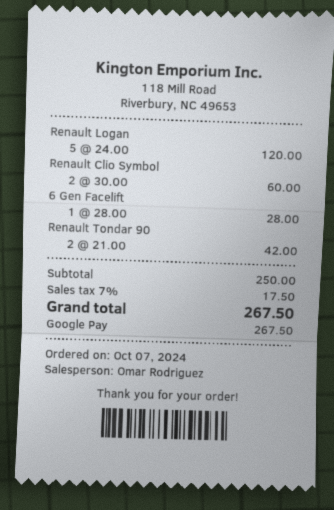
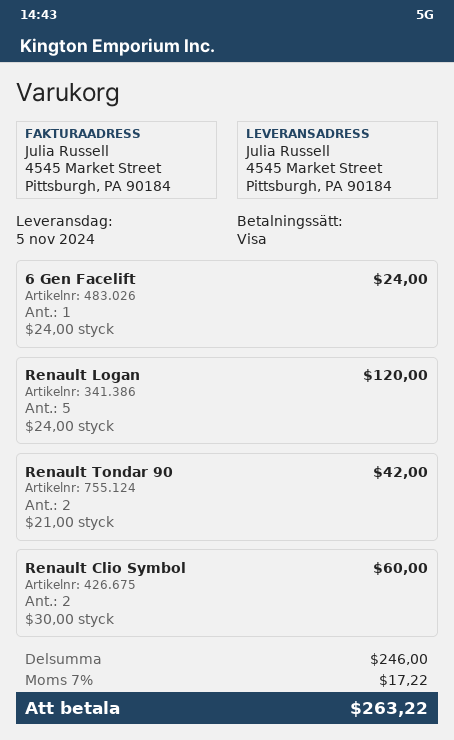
payment method: Google Pay -> Visa
6 Gen Facelift: 1 x 28.00 = 28.00 -> 1 x 24.00 = 24.00
subtotal: 250.00 -> 246.00
tax: 7% = 17.50 -> 7% = 17.22
total: 267.50 -> 263.22

